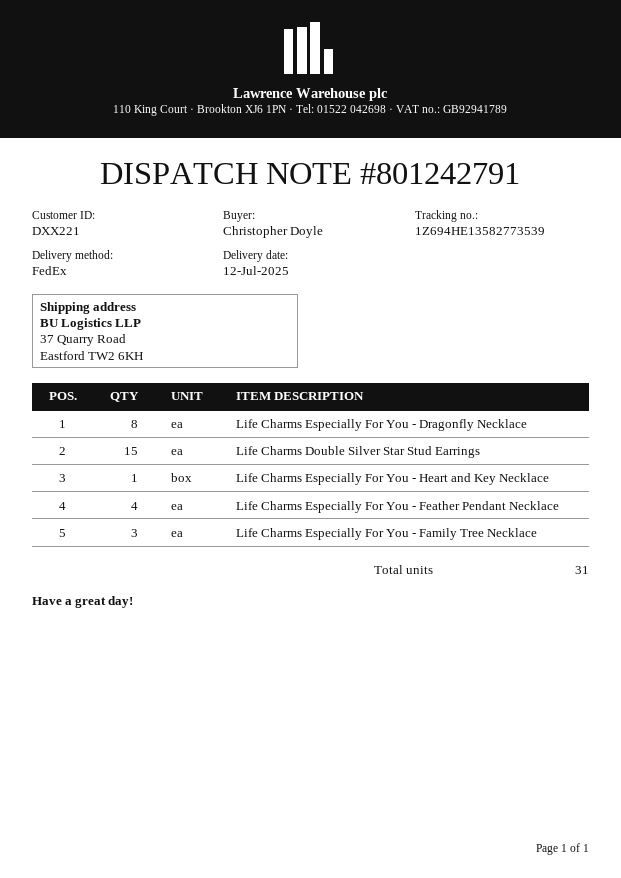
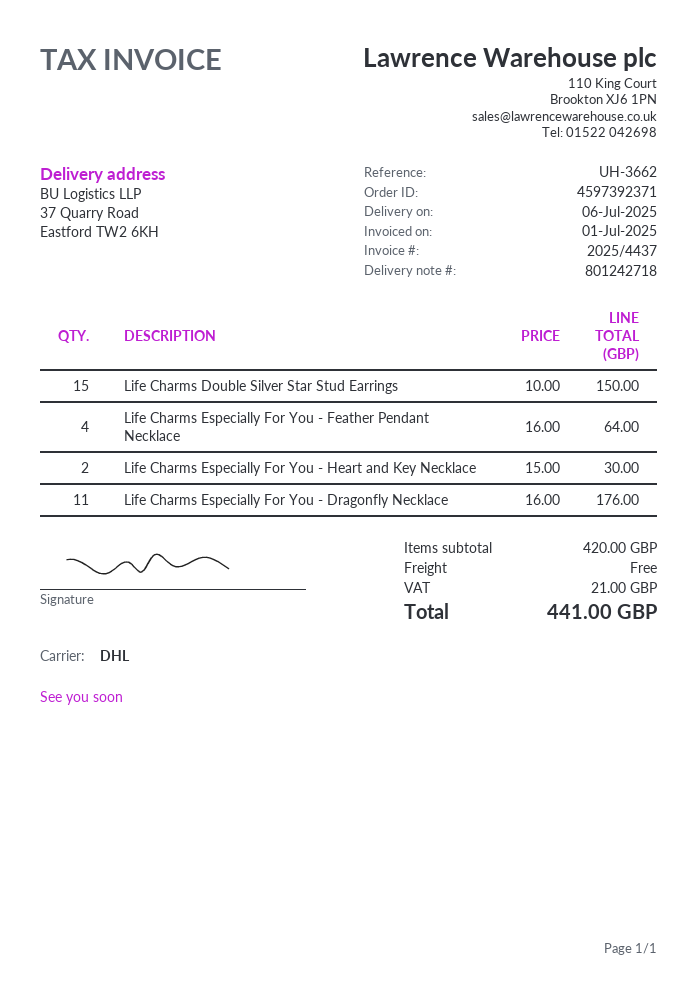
delivery note number: 801242791 -> 801242718
delivery date: 2025-07-12 -> 2025-07-06
shipping method: FedEx -> DHL
Life Charms Especially For You - Dragonfly Necklace: 8 -> 11
Life Charms Especially For You - Heart and Key Necklace: 1 -> 2
Life Charms Especially For You - Family Tree Necklace: 3 -> none

